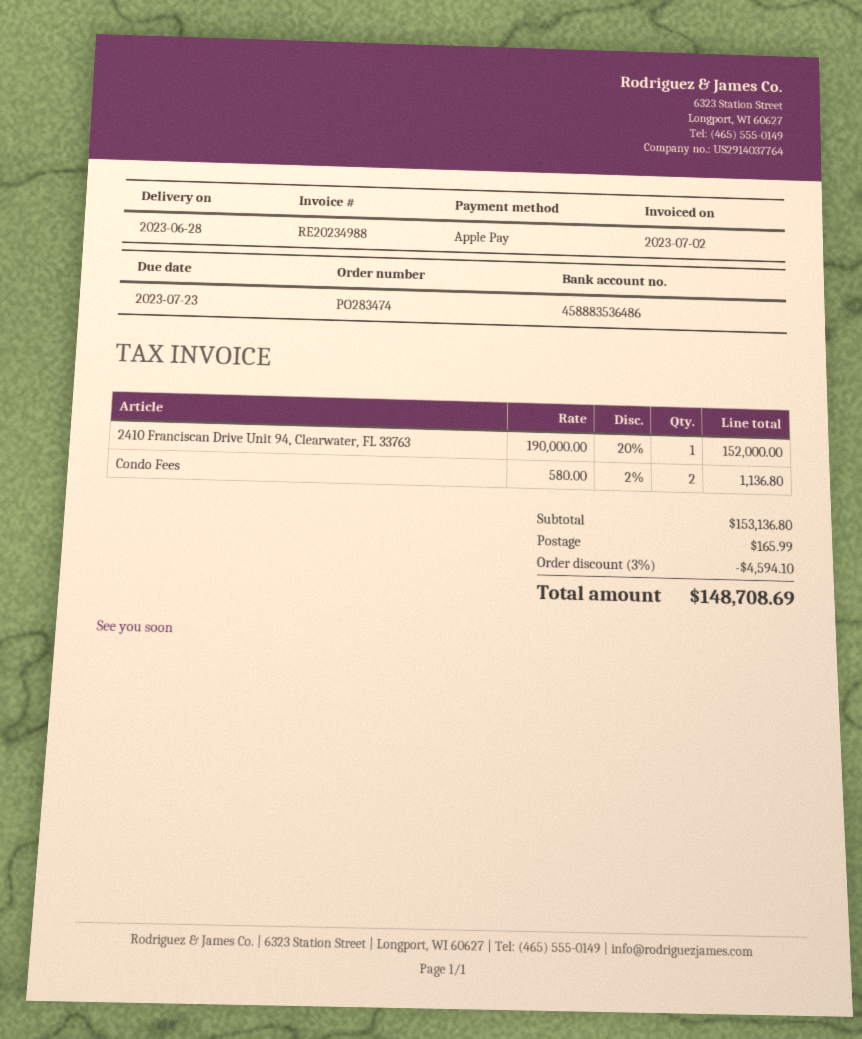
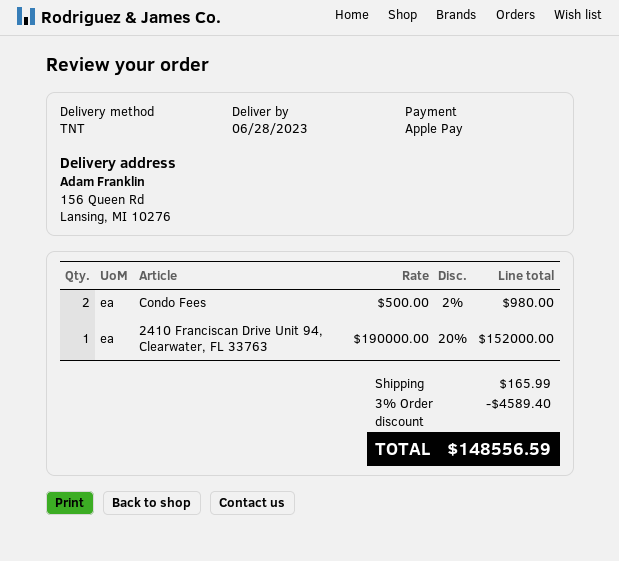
Condo Fees: 2 x 580.00 - 2% = 1136.80 -> 2 x 500.00 - 2% = 980.00
discount: 3% = 4594.10 -> 3% = 4589.40
total: 148708.69 -> 148556.59

